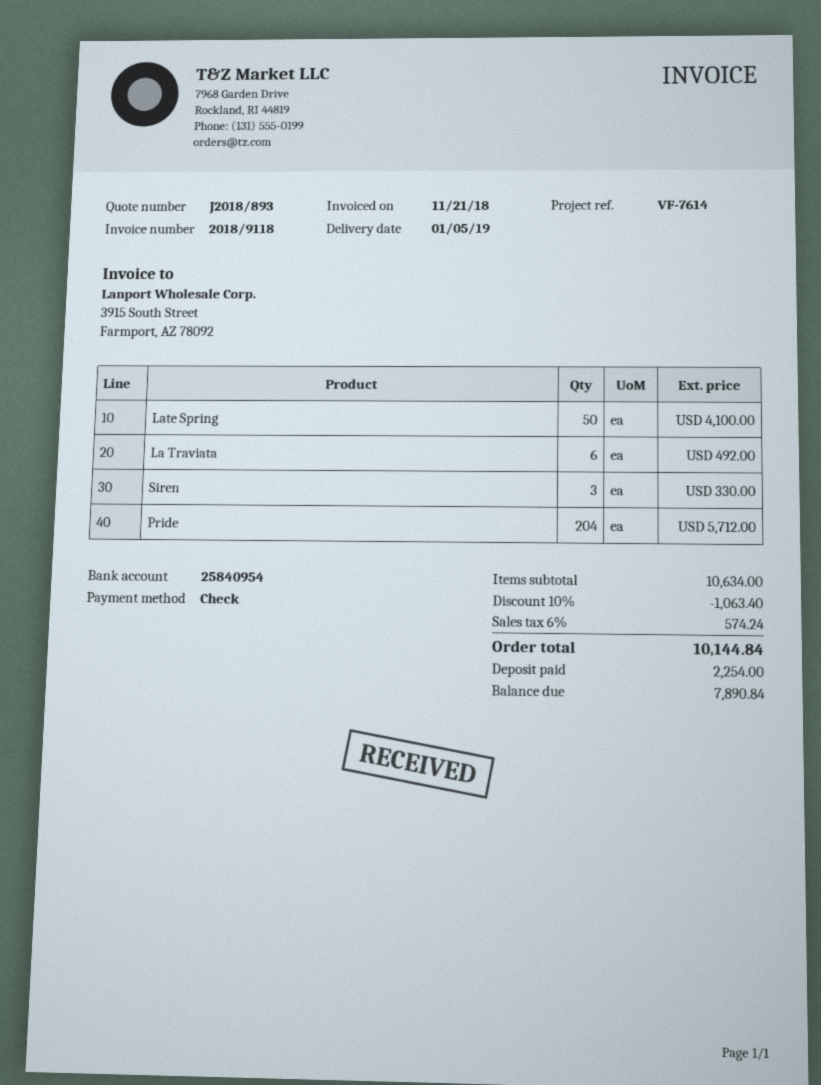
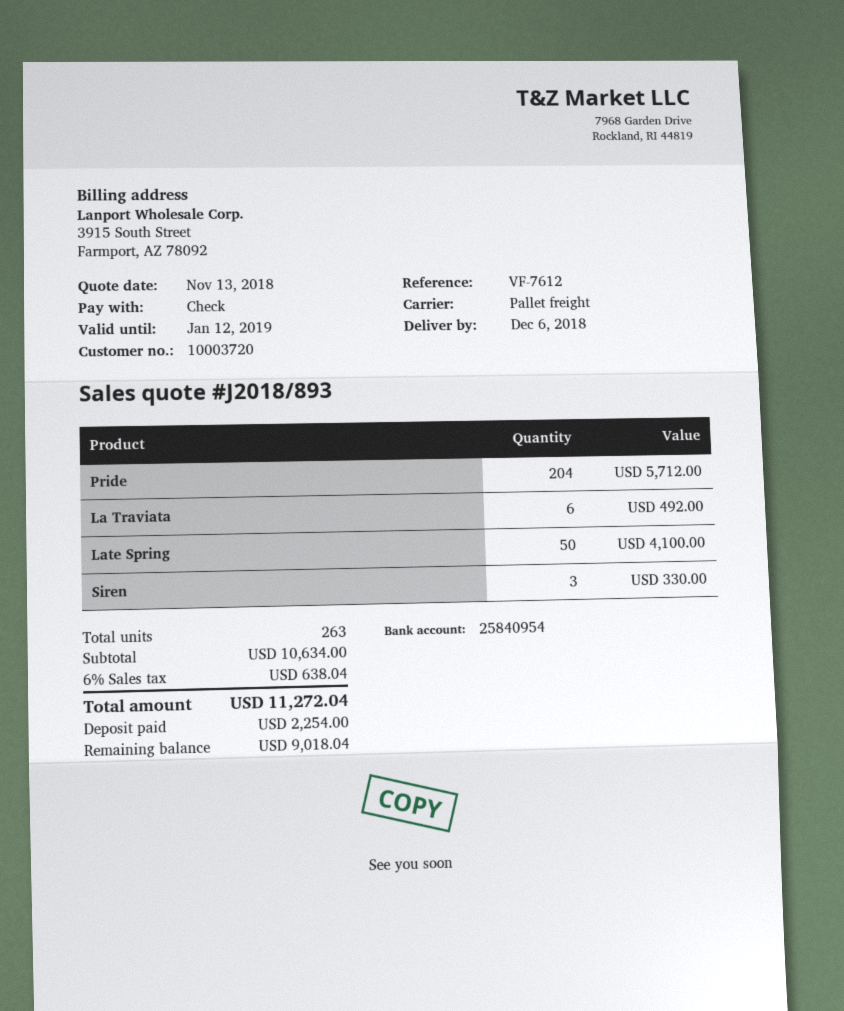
delivery date: 2019-01-05 -> 2018-12-06
reference: VF-7614 -> VF-7612
discount: 10% = 1063.40 -> none
tax: 6% = 574.24 -> 6% = 638.04
total: 10144.84 -> 11272.04
balance: 7890.84 -> 9018.04

